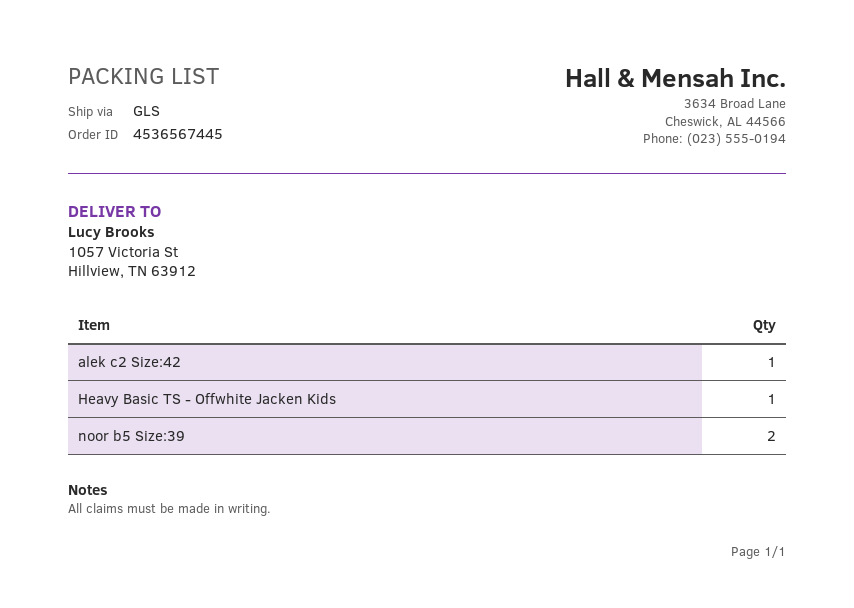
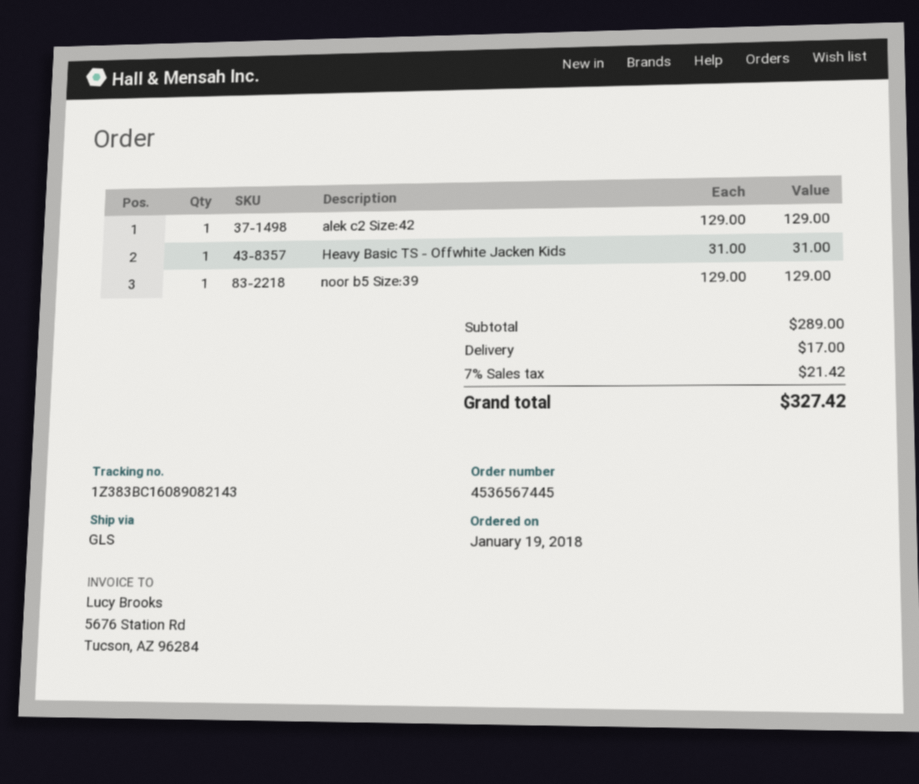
noor b5 Size:39: 2 -> 1

